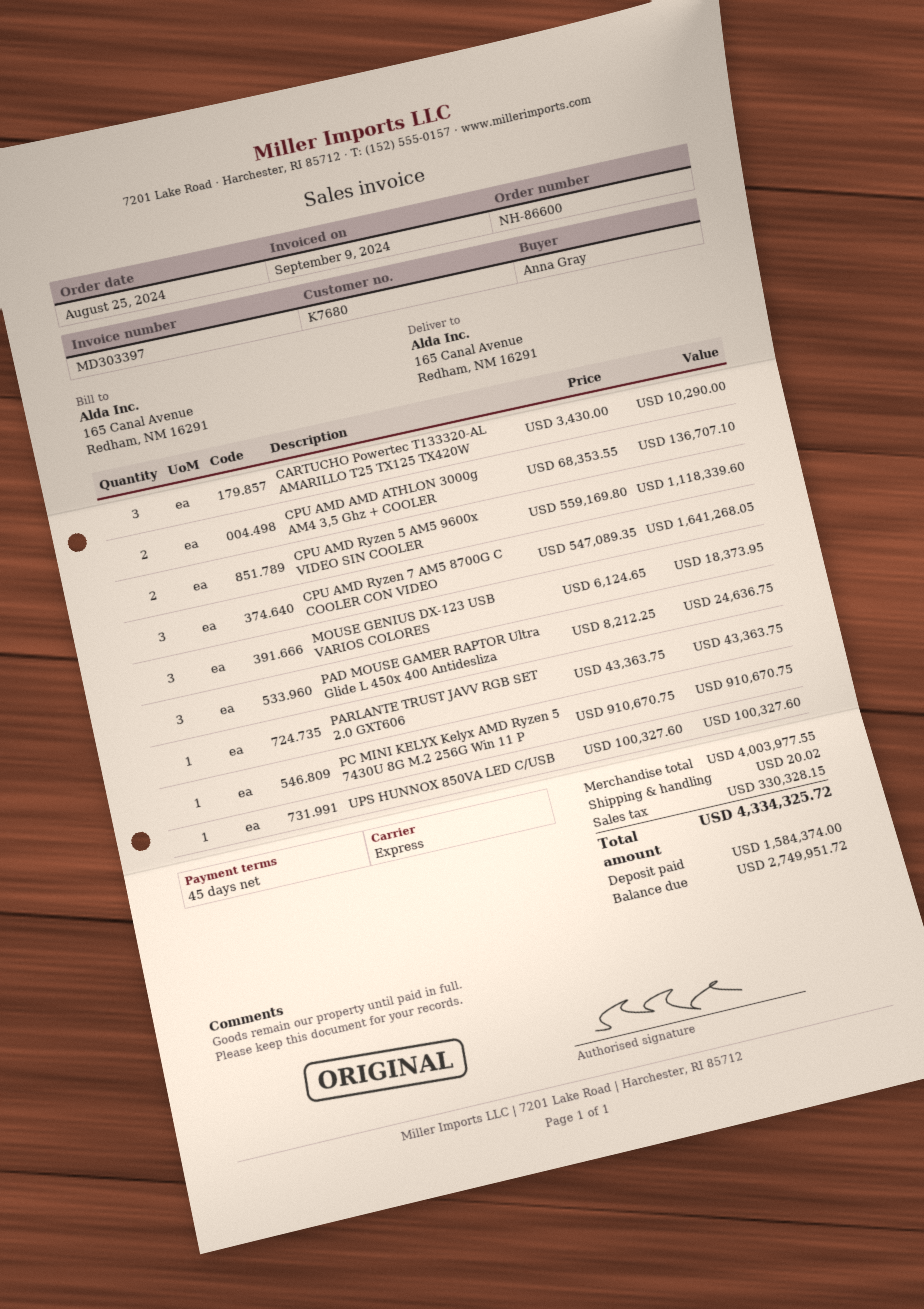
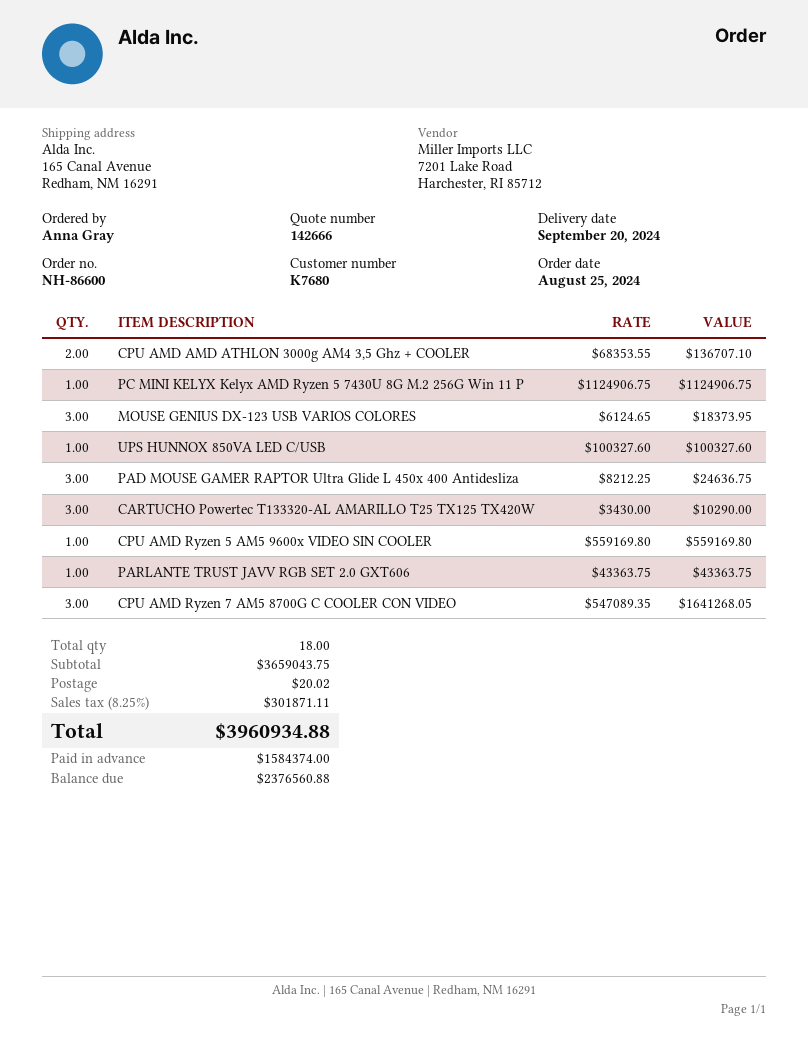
CPU AMD Ryzen 5 AM5 9600x VIDEO SIN COOLER: 2 x 559169.80 = 1118339.60 -> 1 x 559169.80 = 559169.80
PC MINI KELYX Kelyx AMD Ryzen 5 7430U 8G M.2 256G Win 11 P: 1 x 910670.75 = 910670.75 -> 1 x 1124906.75 = 1124906.75
subtotal: 4003977.55 -> 3659043.75
tax: 330328.15 -> 301871.11
total: 4334325.72 -> 3960934.88
balance: 2749951.72 -> 2376560.88

